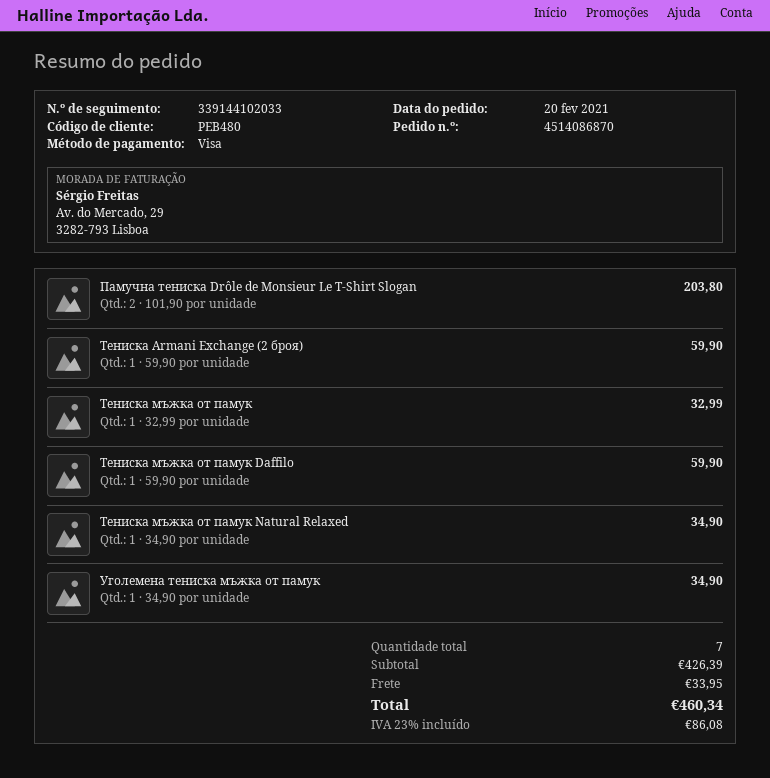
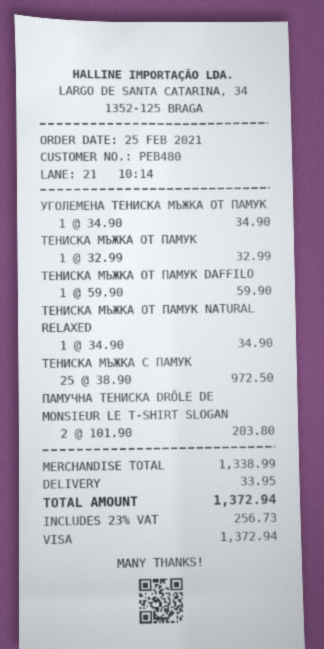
order date: 2021-02-20 -> 2021-02-25
Тениска Armani Exchange (2 броя): 1 x 59.90 = 59.90 -> none
ТЕНИСКА МЪЖКА С ПАМУК: none -> 25 x 38.90 = 972.50
subtotal: 426.39 -> 1338.99
tax: 23% = 86.08 -> 23% = 256.73
total: 460.34 -> 1372.94

